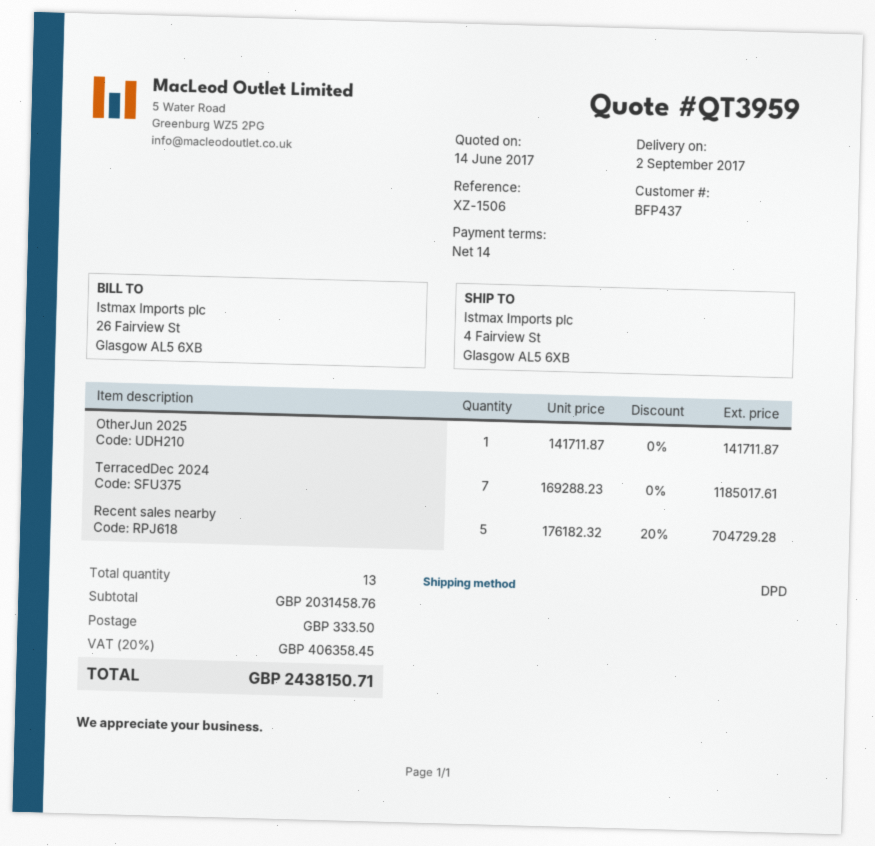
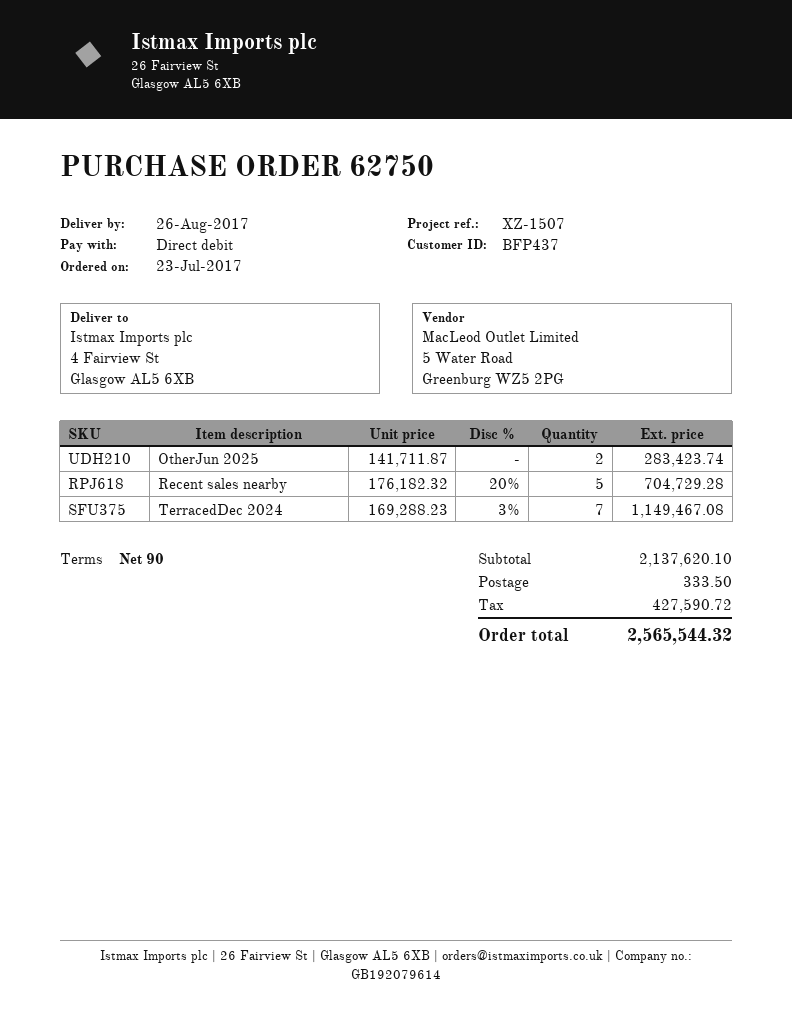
delivery date: 2017-09-02 -> 2017-08-26
payment terms: 14 days -> 90 days
reference: XZ-1506 -> XZ-1507
OtherJun 2025: 1 x 141711.87 = 141711.87 -> 2 x 141711.87 = 283423.74
TerracedDec 2024: 7 x 169288.23 = 1185017.61 -> 7 x 169288.23 - 3% = 1149467.08
subtotal: 2031458.76 -> 2137620.10
tax: 406358.45 -> 427590.72
total: 2438150.71 -> 2565544.32

